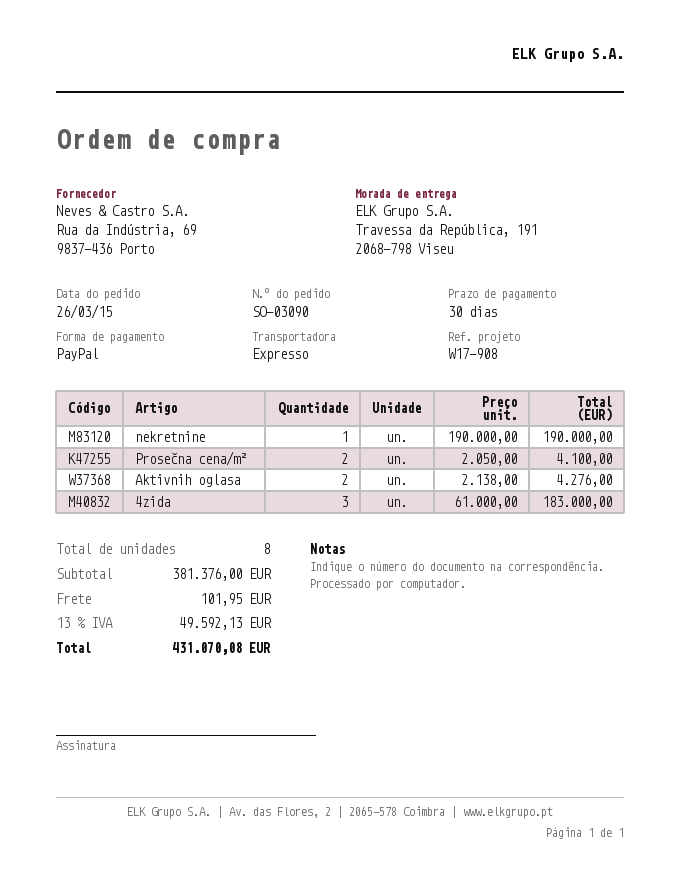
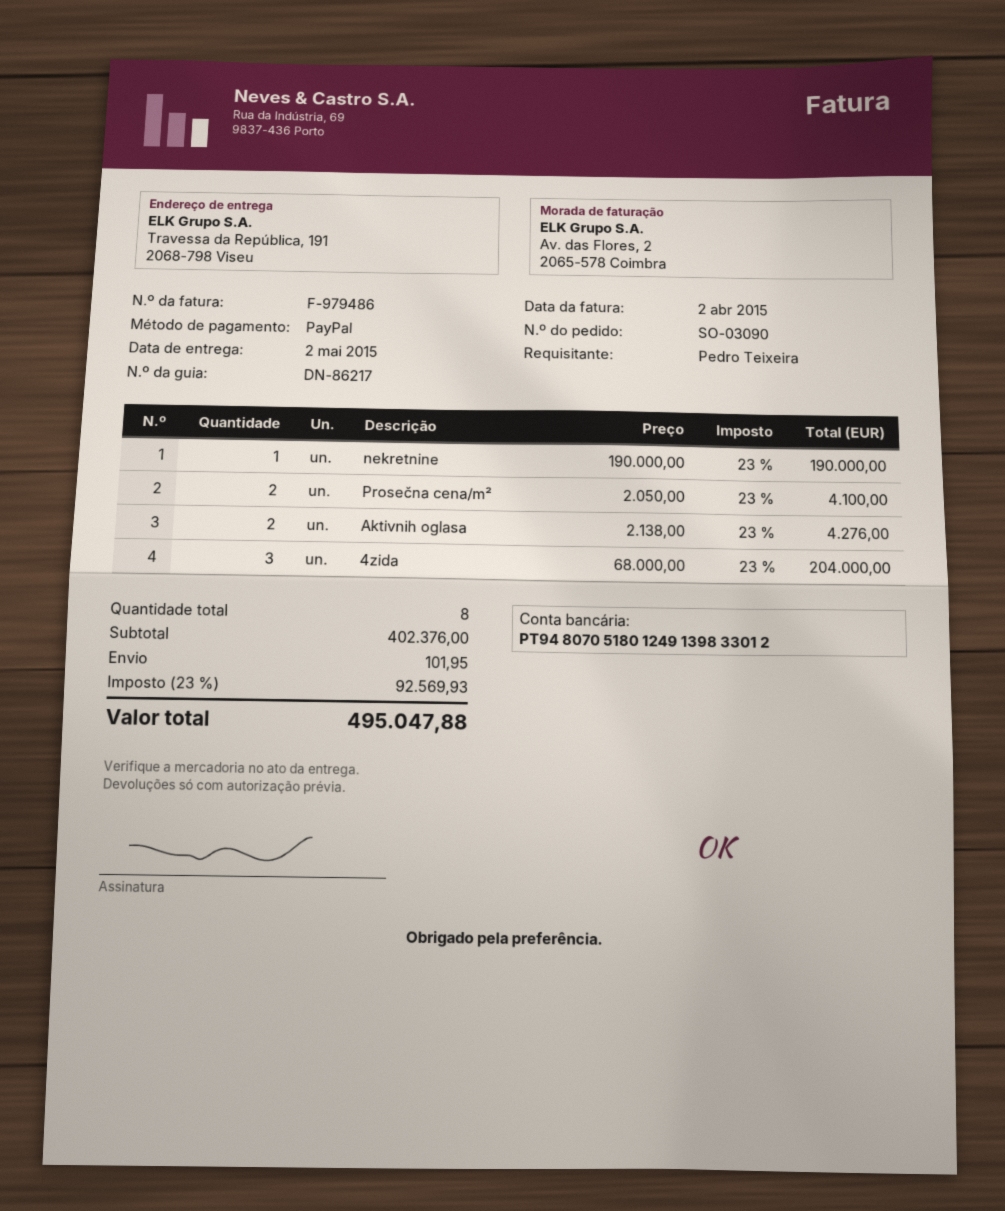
4zida: 3 x 61000.00 = 183000.00 -> 3 x 68000.00 = 204000.00
subtotal: 381376.00 -> 402376.00
tax: 13% = 49592.13 -> 23% = 92569.93
total: 431070.08 -> 495047.88

